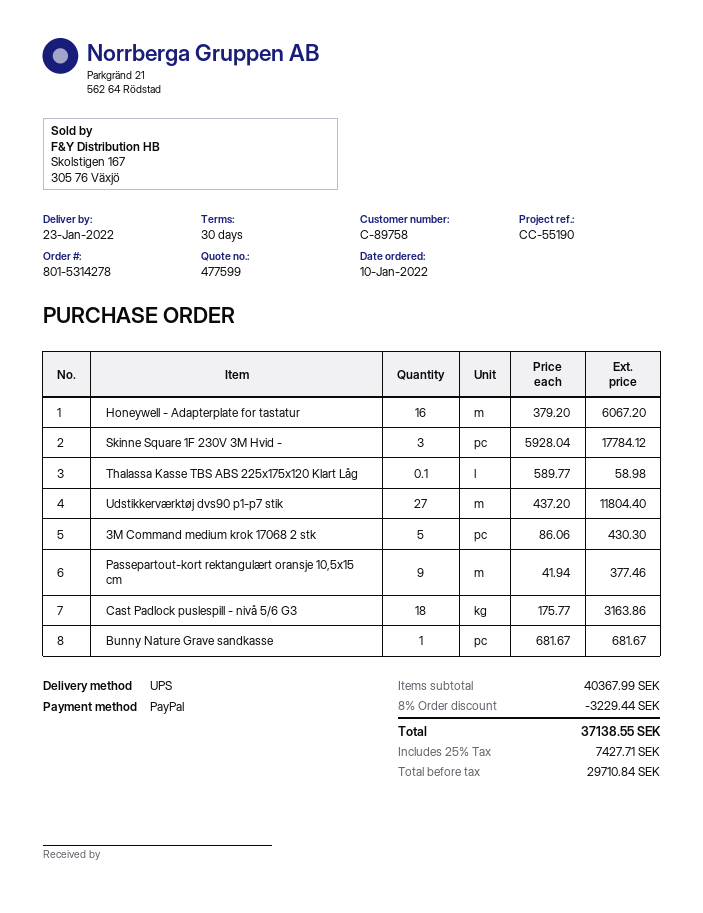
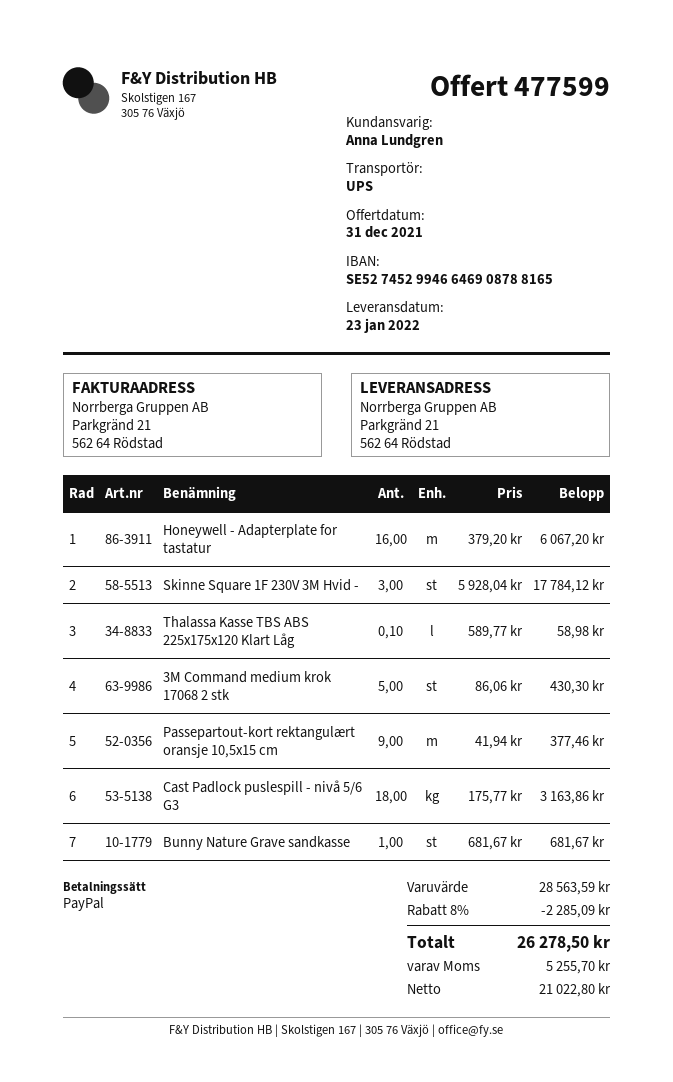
Udstikkerværktøj dvs90 p1-p7 stik: 27 x 437.20 = 11804.40 -> none
subtotal: 40367.99 -> 28563.59
discount: 8% = 3229.44 -> 8% = 2285.09
net: 29710.84 -> 21022.80
tax: 7427.71 -> 5255.70
total: 37138.55 -> 26278.50

